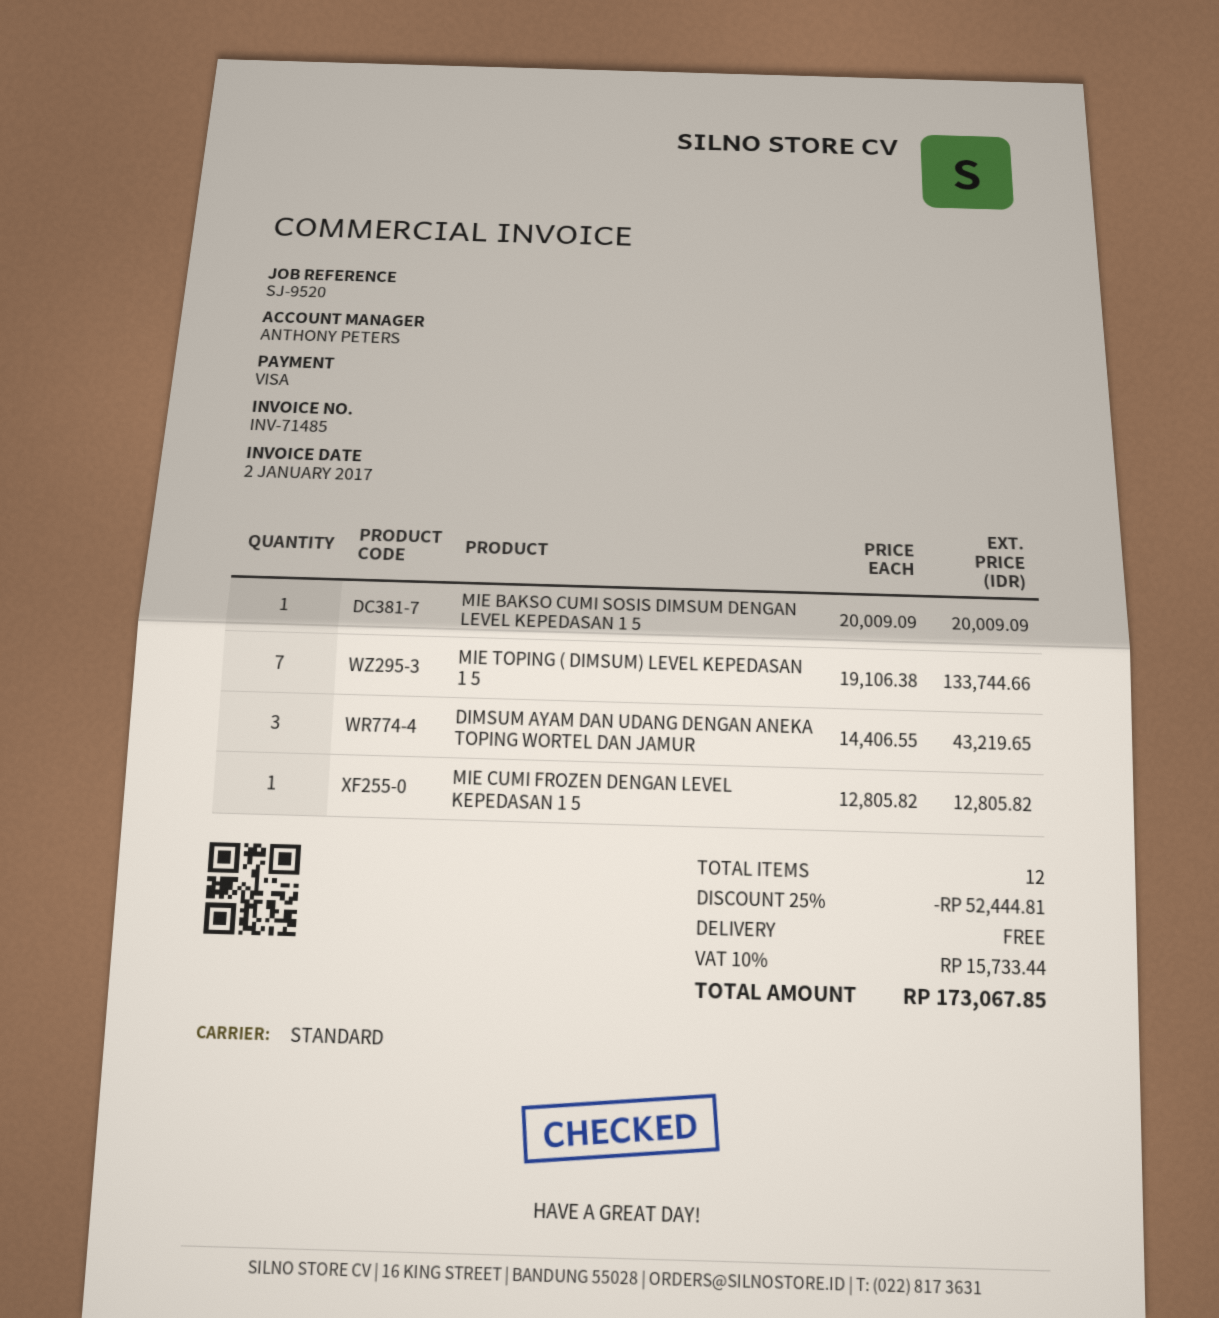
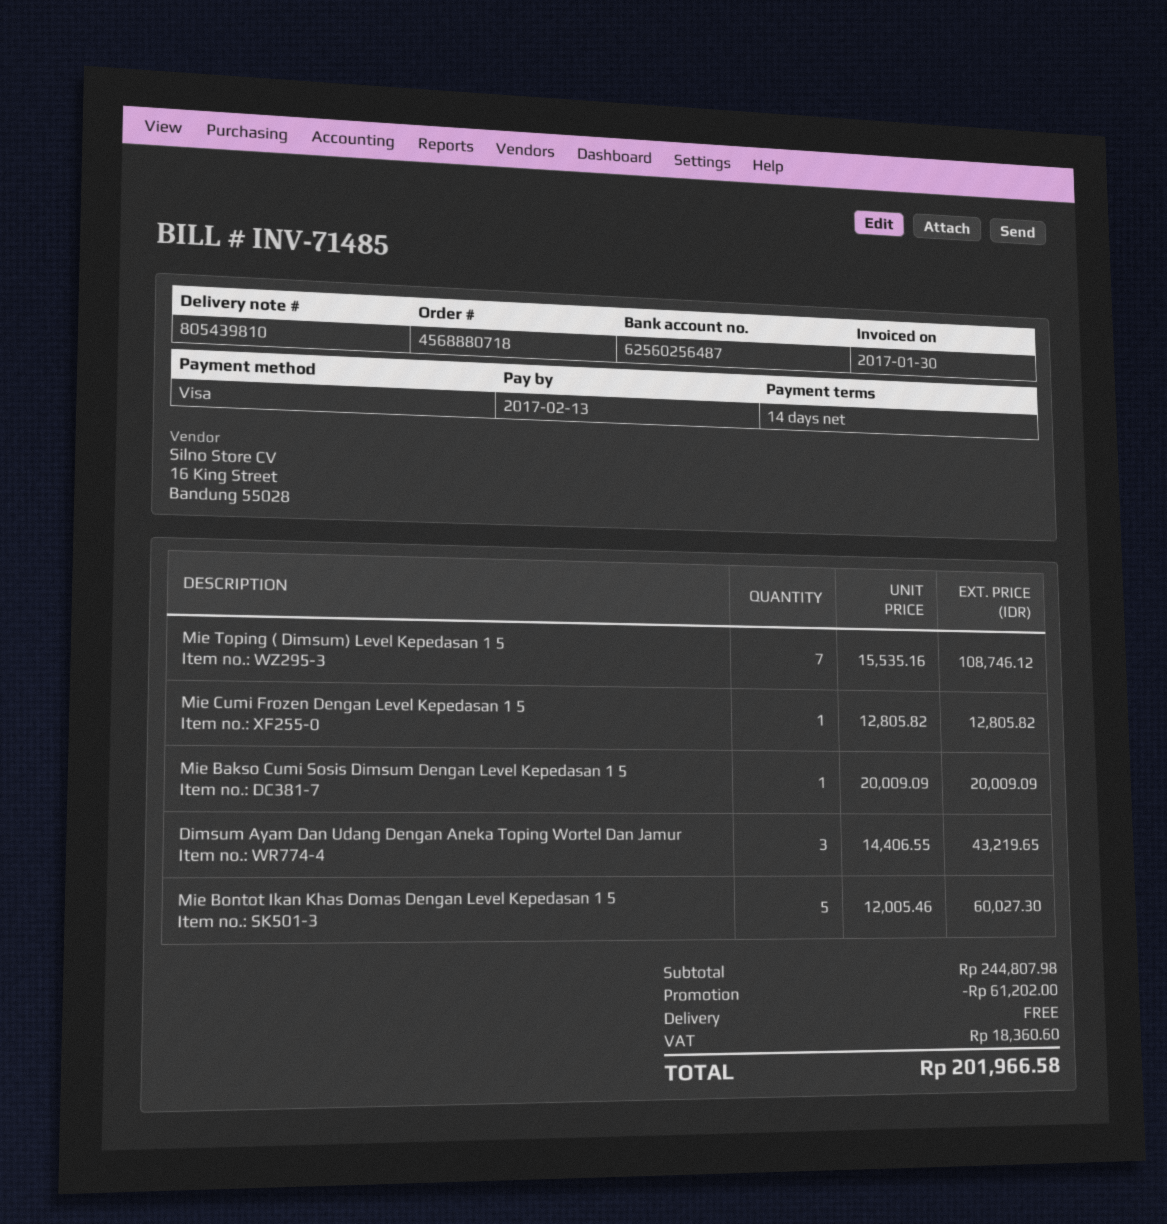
invoice date: 2017-01-02 -> 2017-01-30
MIE TOPING ( DIMSUM) LEVEL KEPEDASAN 1 5: 7 x 19106.38 = 133744.66 -> 7 x 15535.16 = 108746.12
Mie Bontot Ikan Khas Domas Dengan Level Kepedasan 1 5: none -> 5 x 12005.46 = 60027.30
discount: 52444.81 -> 61202.00
tax: 15733.44 -> 18360.60
total: 173067.85 -> 201966.58

